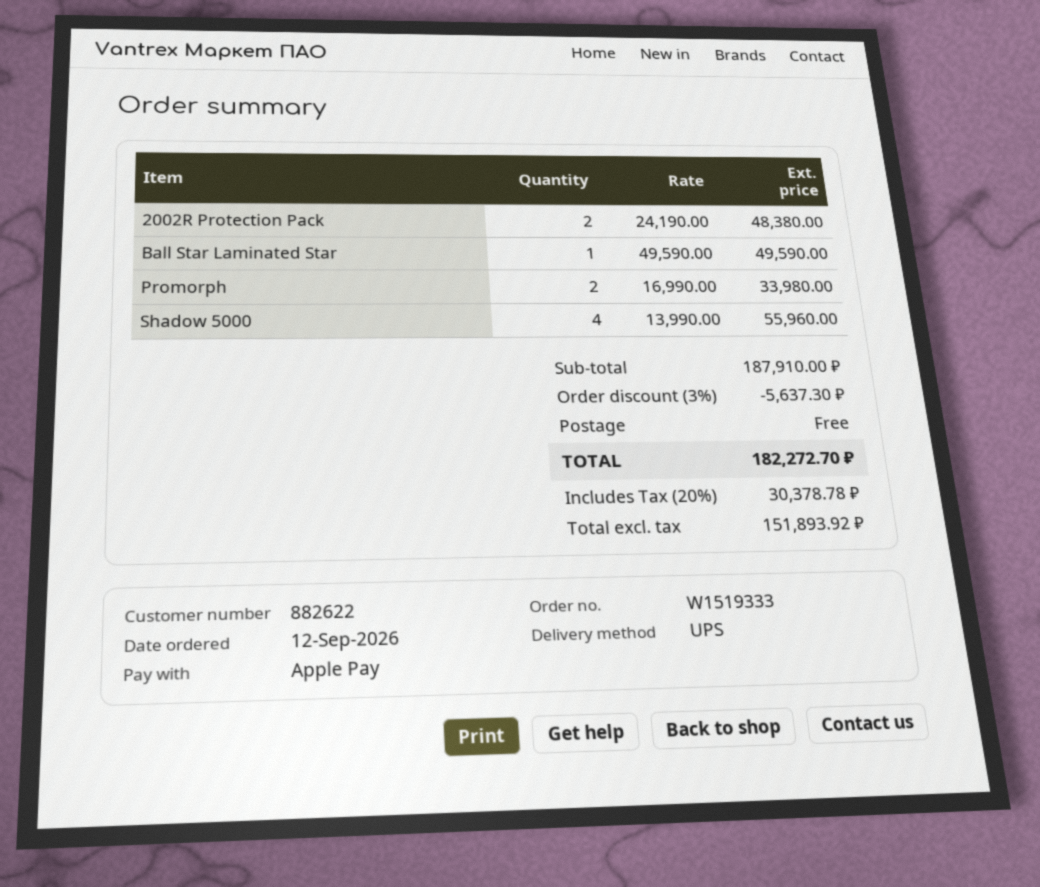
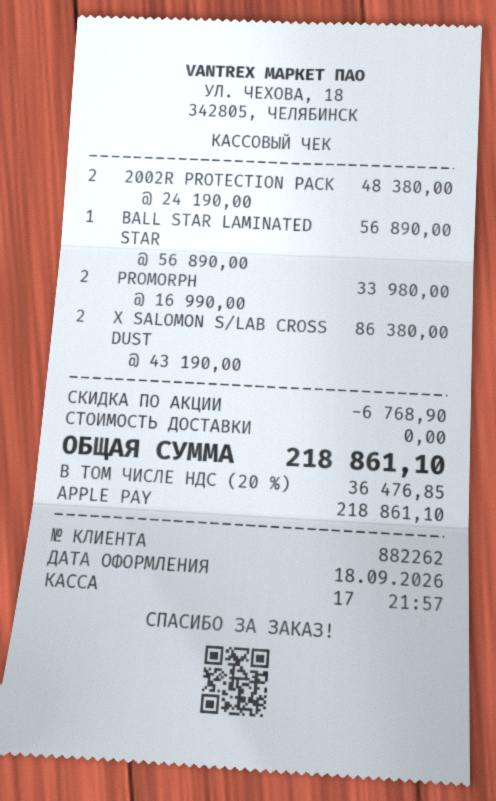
order date: 2026-09-12 -> 2026-09-18
customer number: 882622 -> 882262
Ball Star Laminated Star: 1 x 49590.00 = 49590.00 -> 1 x 56890.00 = 56890.00
Shadow 5000: 4 x 13990.00 = 55960.00 -> none
X SALOMON S/LAB CROSS DUST: none -> 2 x 43190.00 = 86380.00
discount: 5637.30 -> 6768.90
tax: 20% = 30378.78 -> 20% = 36476.85
total: 182272.70 -> 218861.10

